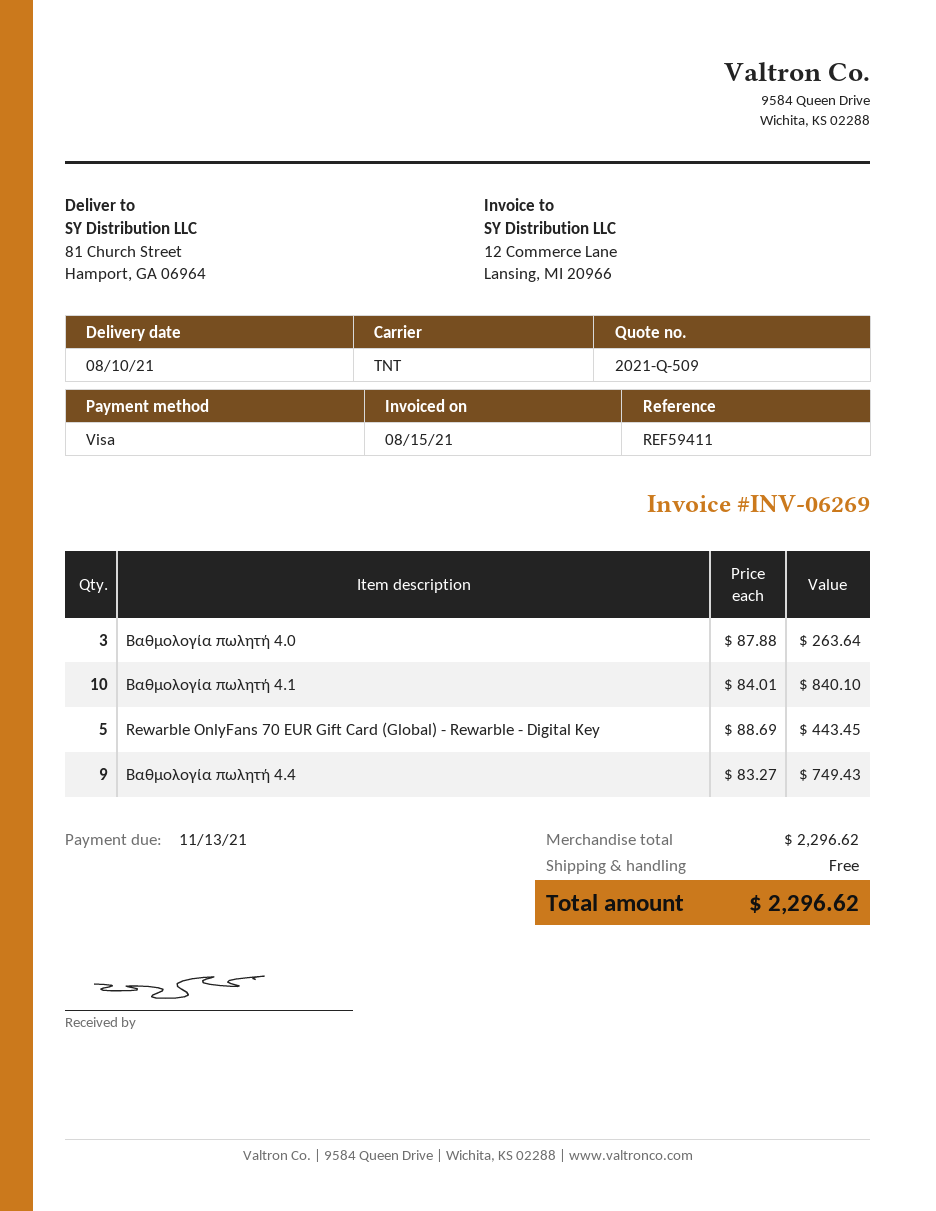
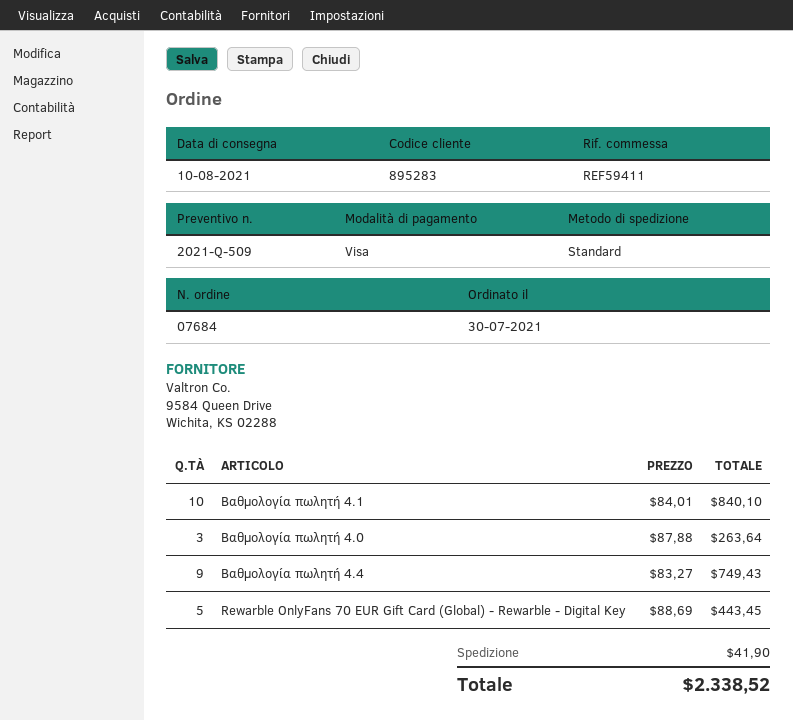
shipping method: TNT -> standard
shipping: 0.00 -> 41.90
total: 2296.62 -> 2338.52

